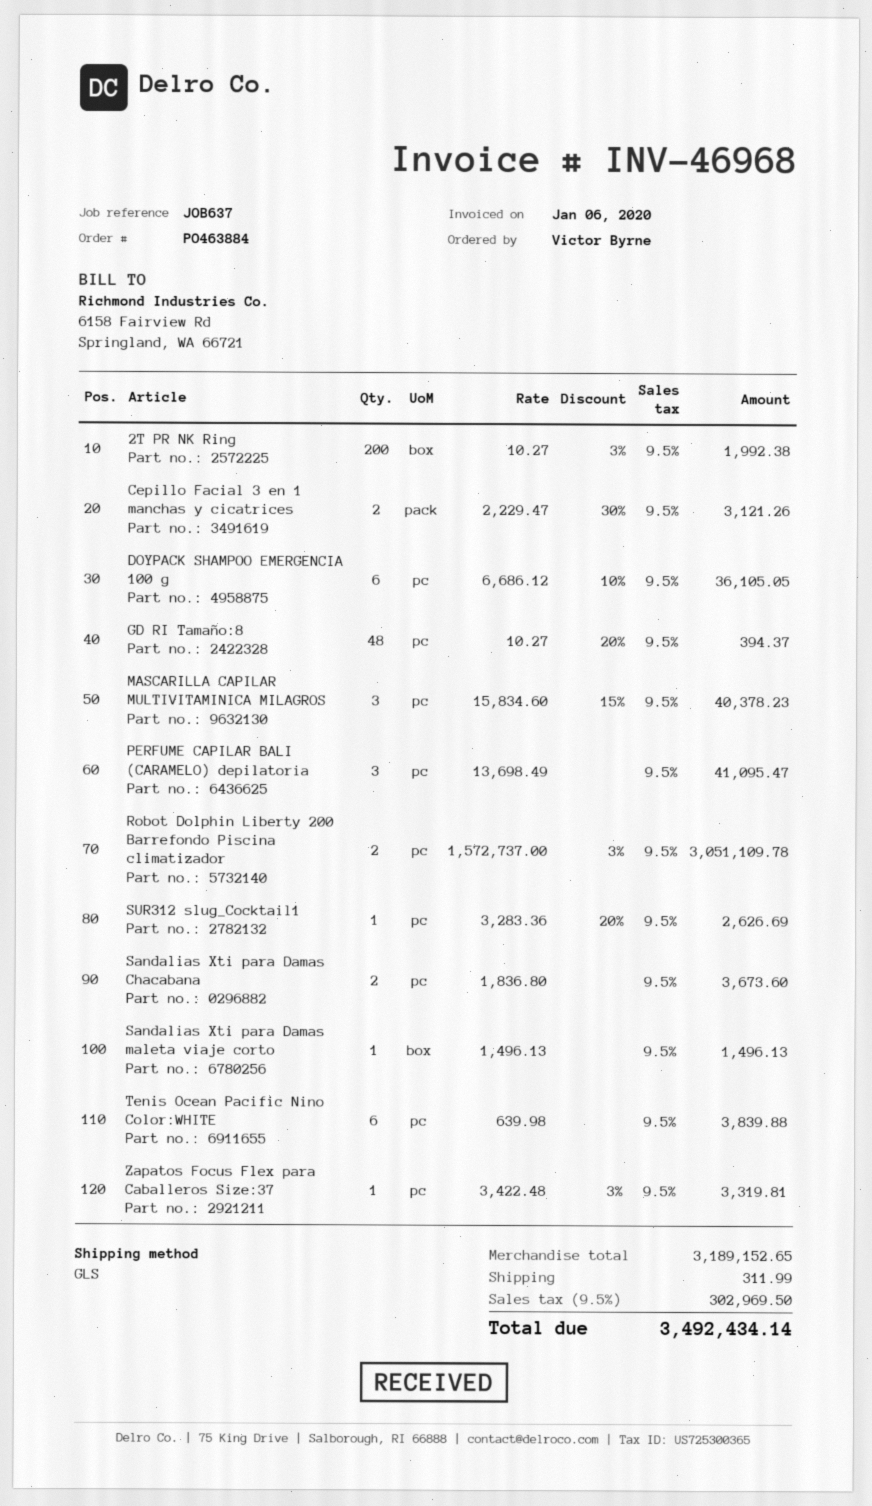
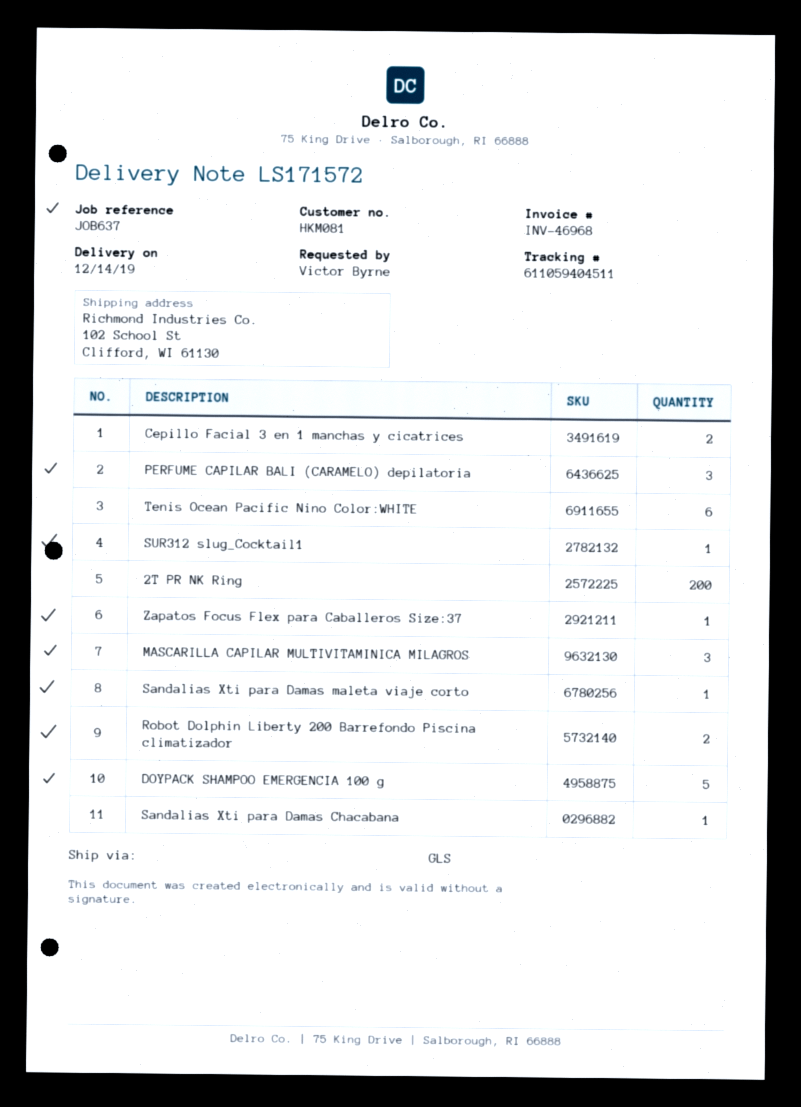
DOYPACK SHAMPOO EMERGENCIA 100 g: 6 -> 5
GD RI Tamaño:8: 48 -> none
Sandalias Xti para Damas Chacabana: 2 -> 1

